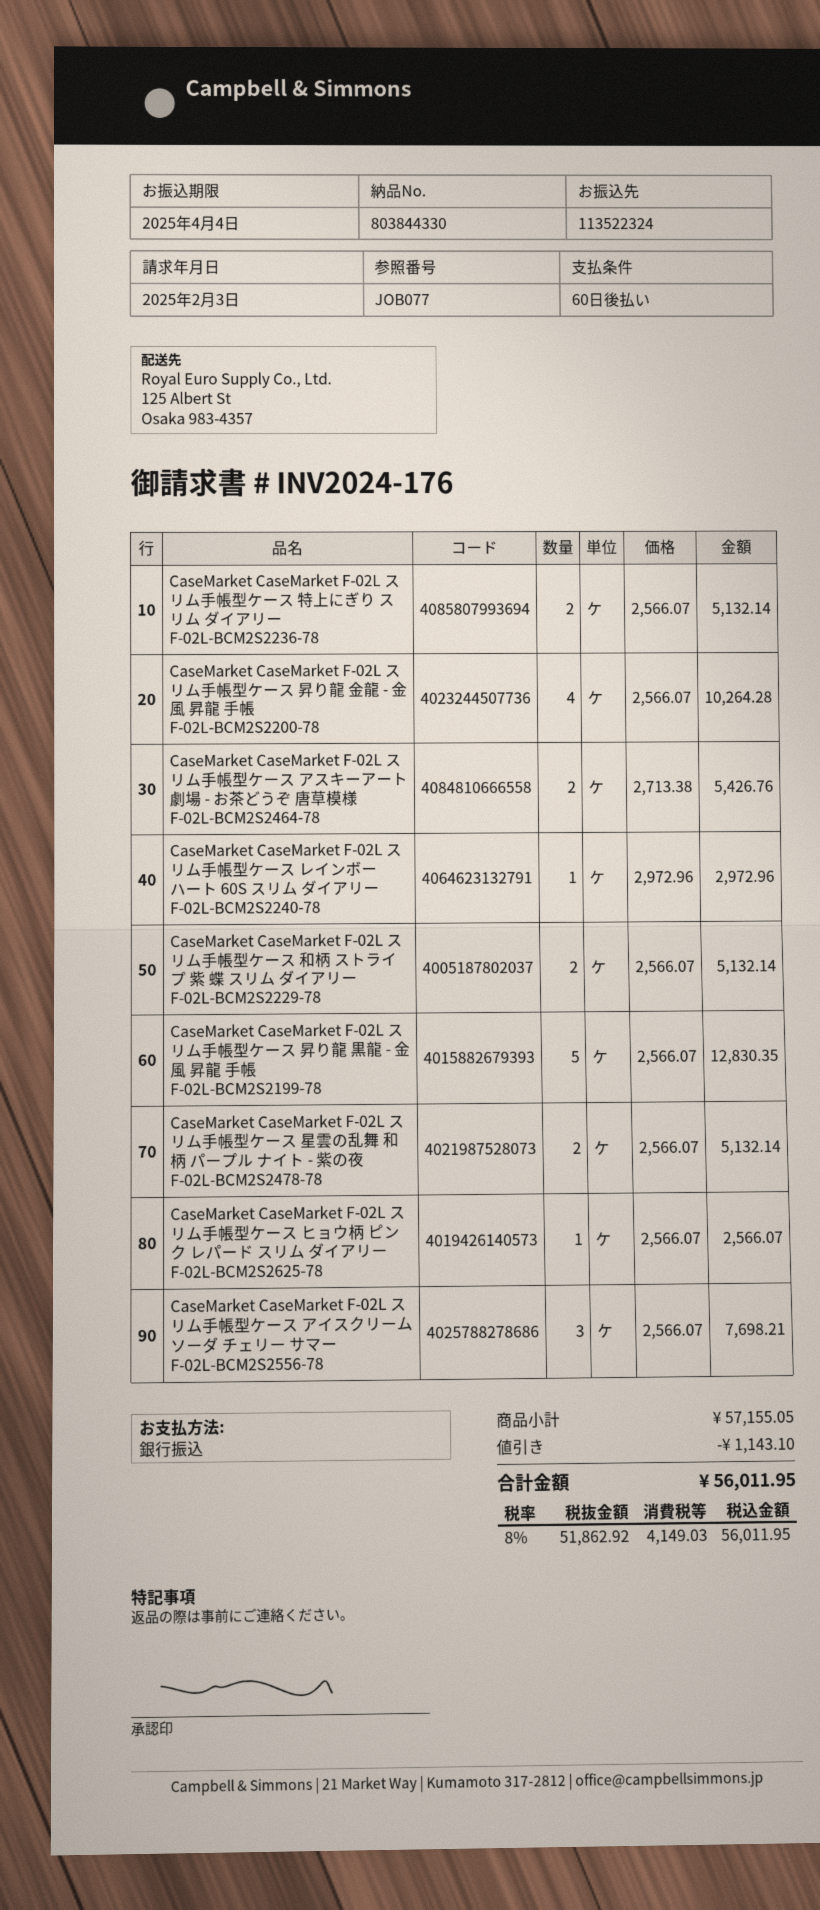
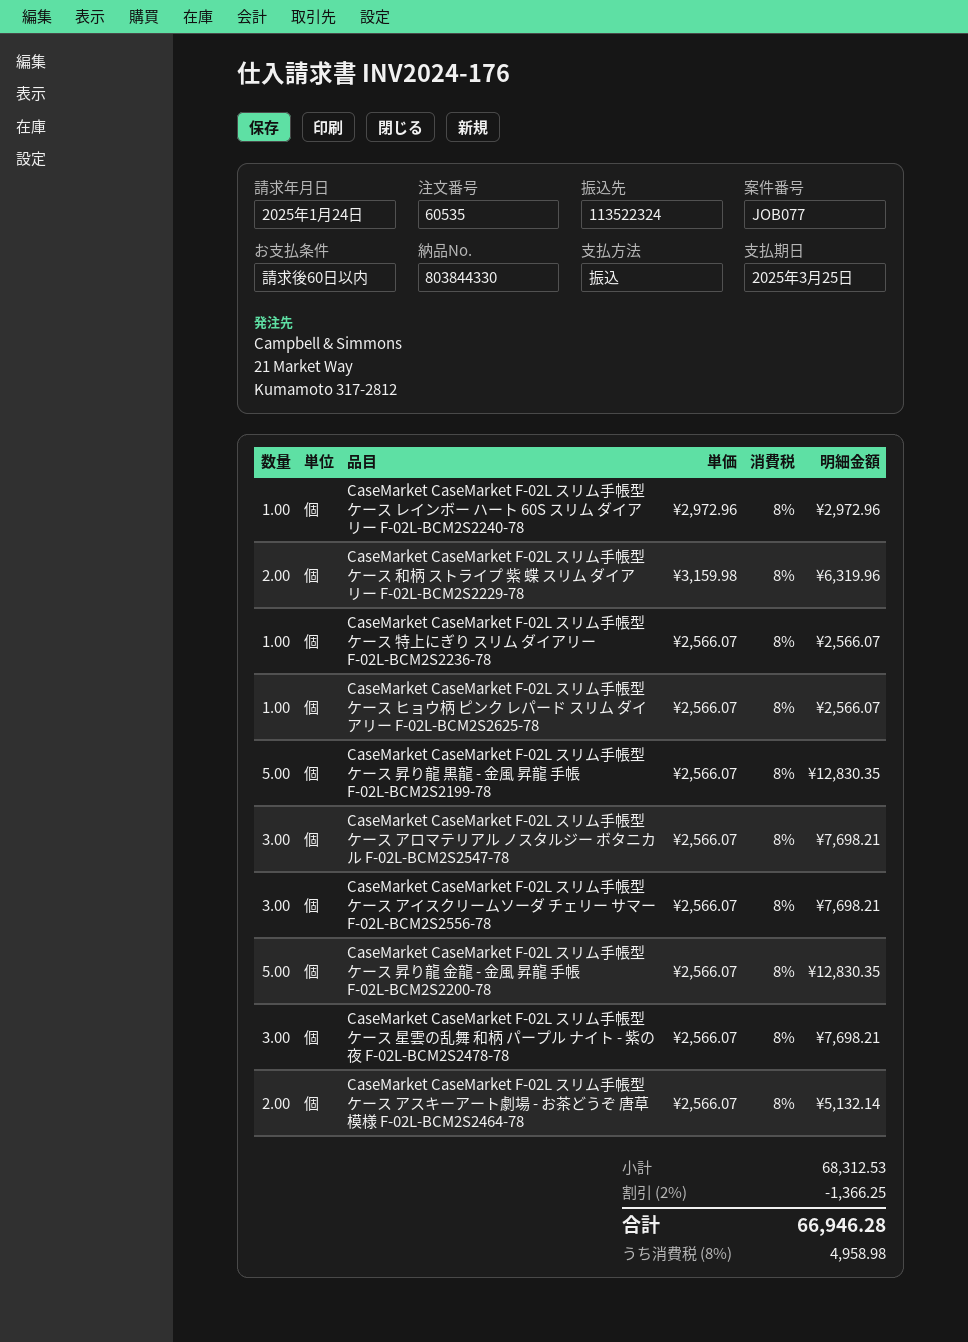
invoice date: 2025-02-03 -> 2025-01-24
due date: 2025-04-04 -> 2025-03-25
CaseMarket CaseMarket F-02L スリム手帳型ケース 特上にぎり スリム ダイアリー F-02L-BCM2S2236-78: 2 x 2566.07 = 5132.14 -> 1 x 2566.07 = 2566.07
CaseMarket CaseMarket F-02L スリム手帳型ケース 昇り龍 金龍 - 金風 昇龍 手帳 F-02L-BCM2S2200-78: 4 x 2566.07 = 10264.28 -> 5 x 2566.07 = 12830.35
CaseMarket CaseMarket F-02L スリム手帳型ケース アスキーアート劇場 - お茶どうぞ 唐草模様 F-02L-BCM2S2464-78: 2 x 2713.38 = 5426.76 -> 2 x 2566.07 = 5132.14
CaseMarket CaseMarket F-02L スリム手帳型ケース 和柄 ストライプ 紫 蝶 スリム ダイアリー F-02L-BCM2S2229-78: 2 x 2566.07 = 5132.14 -> 2 x 3159.98 = 6319.96
CaseMarket CaseMarket F-02L スリム手帳型ケース 星雲の乱舞 和柄 パープル ナイト - 紫の夜 F-02L-BCM2S2478-78: 2 x 2566.07 = 5132.14 -> 3 x 2566.07 = 7698.21
CaseMarket CaseMarket F-02L スリム手帳型ケース アロマテリアル ノスタルジー ボタニカル F-02L-BCM2S2547-78: none -> 3 x 2566.07 = 7698.21
subtotal: 57155.05 -> 68312.53
discount: 1143.10 -> 1366.25
tax: 8% = 4149.03 -> 8% = 4958.98
total: 56011.95 -> 66946.28

